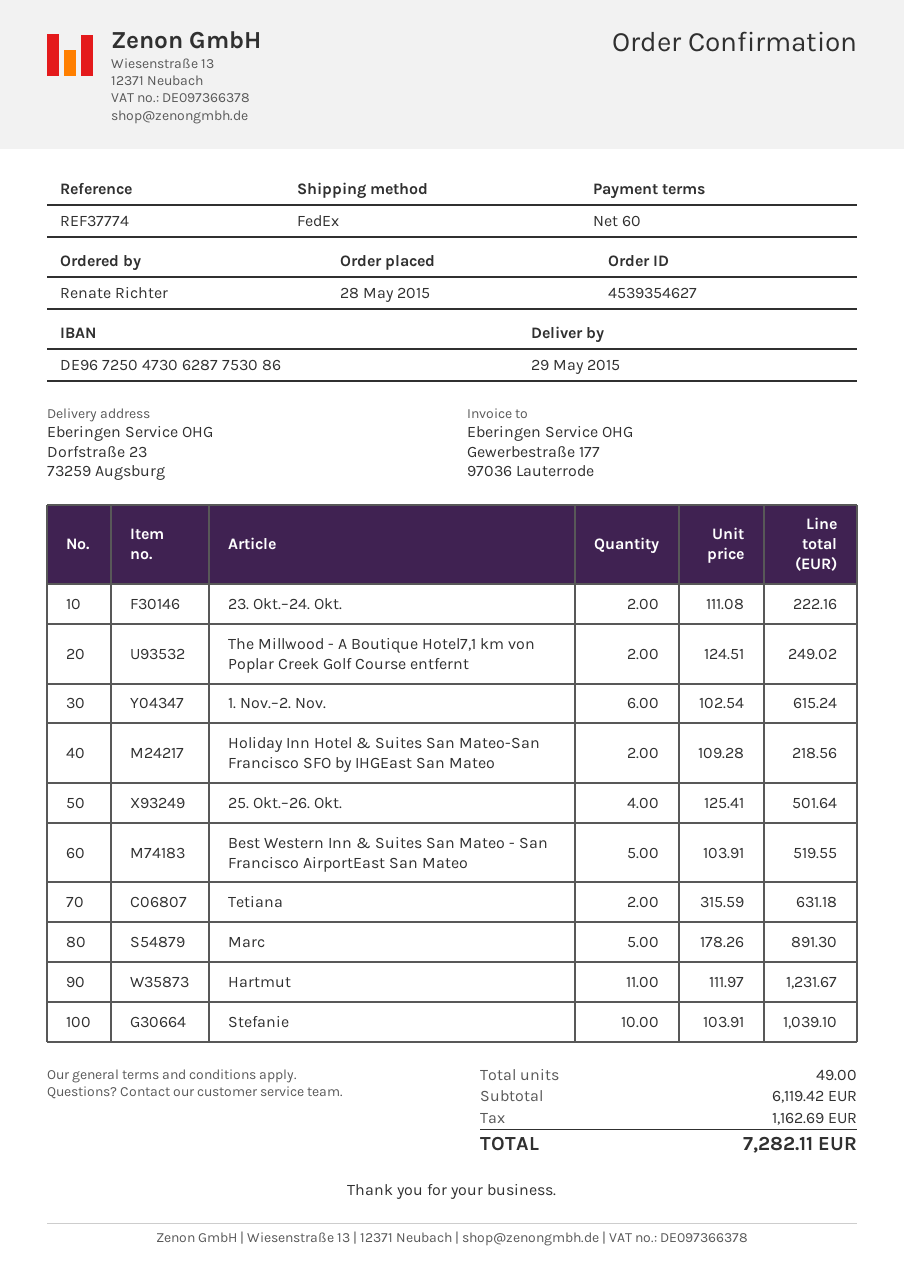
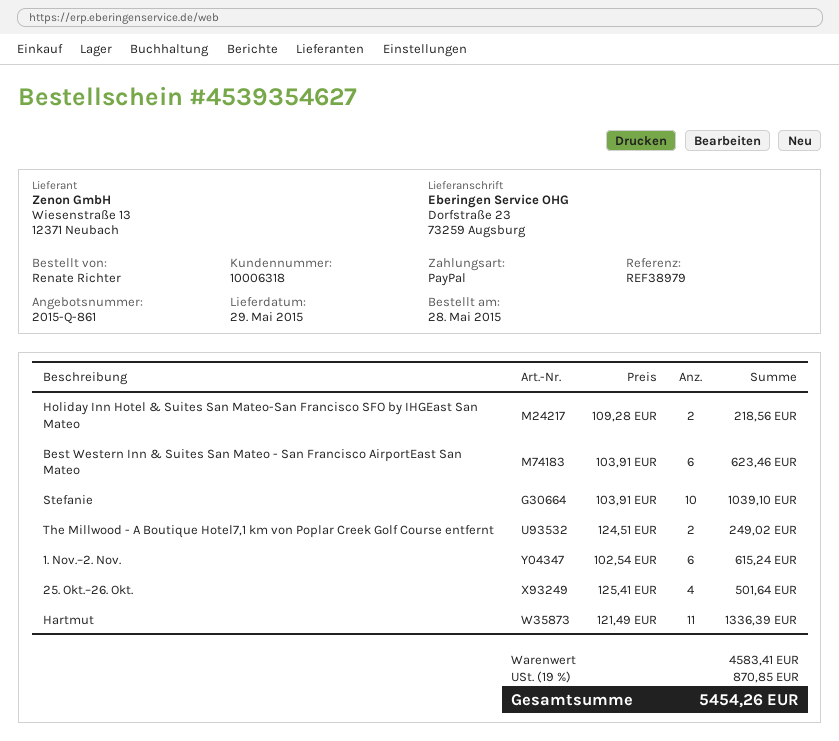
reference: REF37774 -> REF38979
23. Okt.–24. Okt.: 2 x 111.08 = 222.16 -> none
Best Western Inn & Suites San Mateo - San Francisco AirportEast San Mateo: 5 x 103.91 = 519.55 -> 6 x 103.91 = 623.46
Tetiana: 2 x 315.59 = 631.18 -> none
Marc: 5 x 178.26 = 891.30 -> none
Hartmut: 11 x 111.97 = 1231.67 -> 11 x 121.49 = 1336.39
subtotal: 6119.42 -> 4583.41
tax: 1162.69 -> 870.85
total: 7282.11 -> 5454.26

